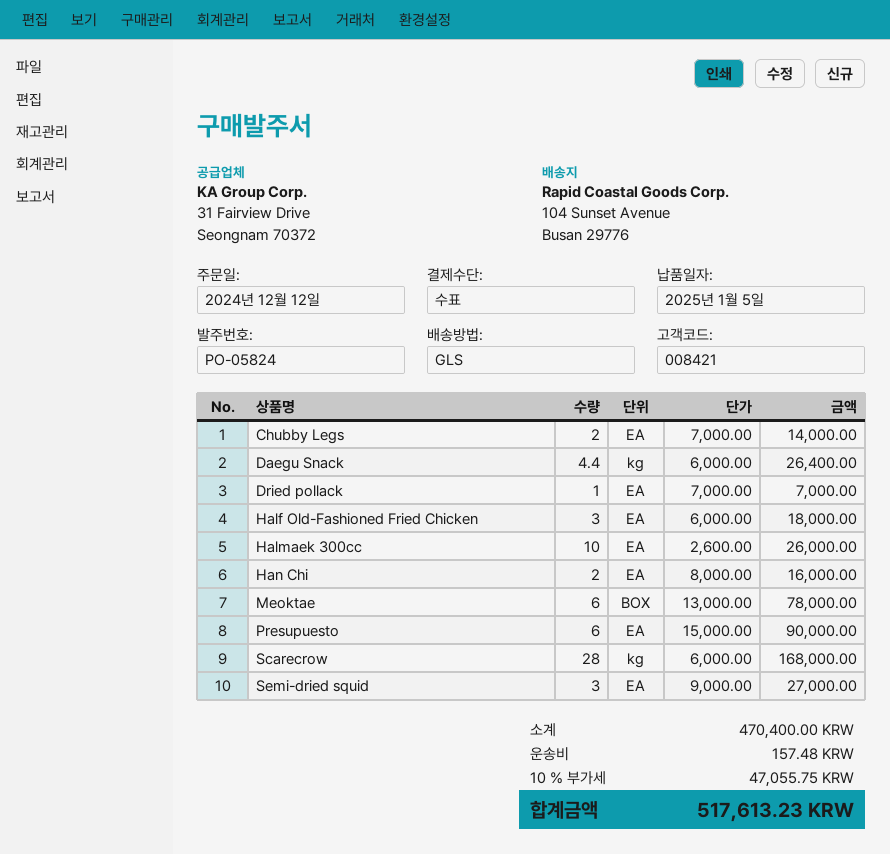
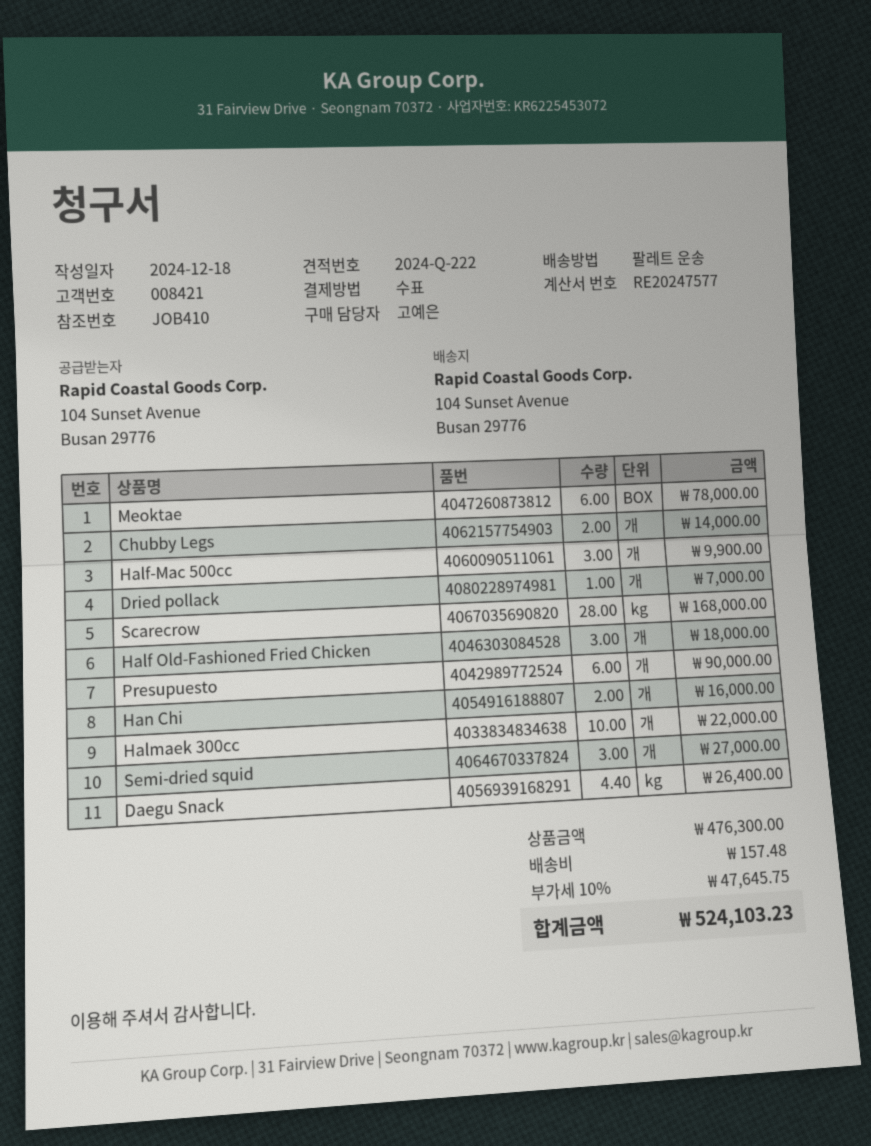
shipping method: GLS -> pallet freight
Halmaek 300cc: 10 for 26000.00 -> 10 for 22000.00
Half-Mac 500cc: none -> 3 for 9900.00
subtotal: 470400.00 -> 476300.00
tax: 10% = 47055.75 -> 10% = 47645.75
total: 517613.23 -> 524103.23

